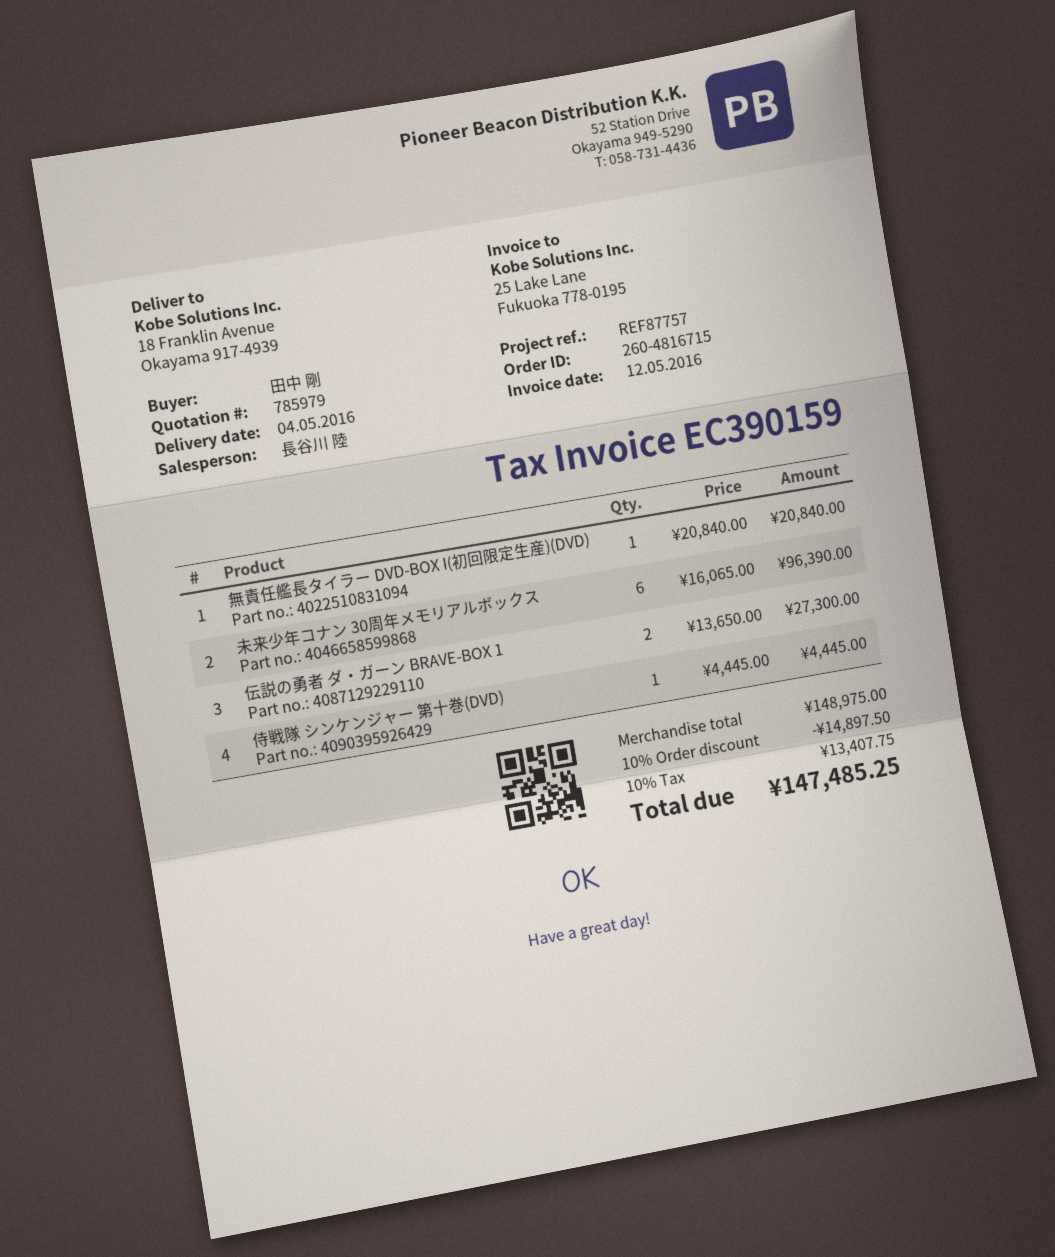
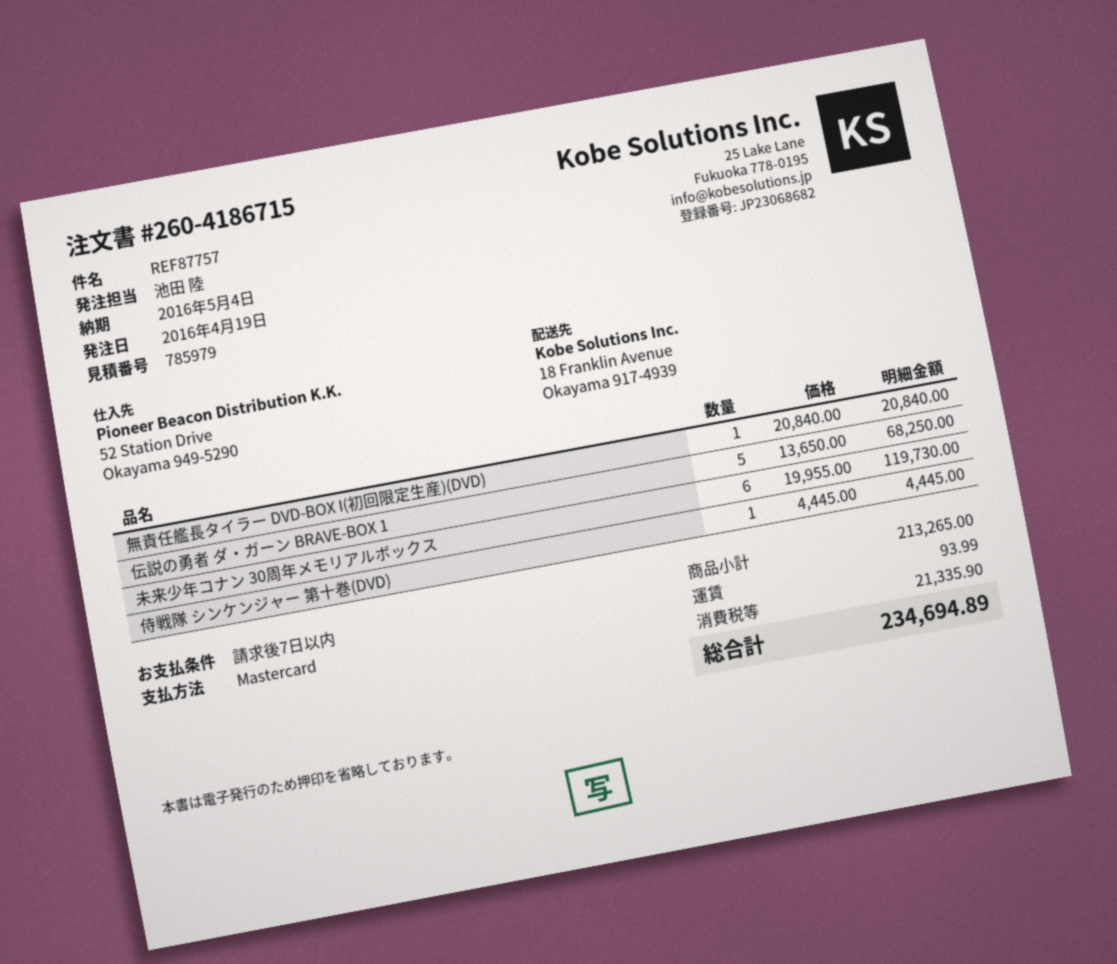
order number: 260-4816715 -> 260-4186715
ordered by: 田中 剛 -> 池田 陸
未来少年コナン 30周年メモリアルボックス: 6 x 16065.00 = 96390.00 -> 6 x 19955.00 = 119730.00
伝説の勇者 ダ・ガーン BRAVE-BOX 1: 2 x 13650.00 = 27300.00 -> 5 x 13650.00 = 68250.00
subtotal: 148975.00 -> 213265.00
discount: 10% = 14897.50 -> none
shipping: none -> 93.99
tax: 13407.75 -> 21335.90
total: 147485.25 -> 234694.89

